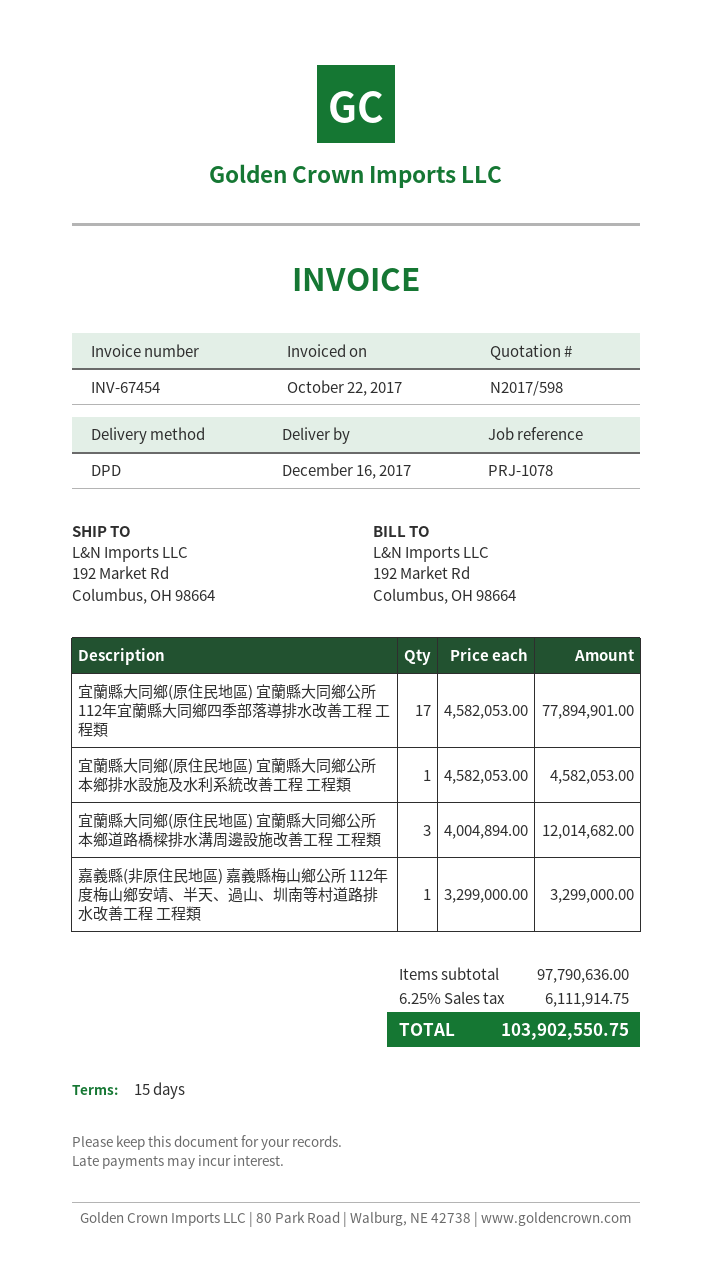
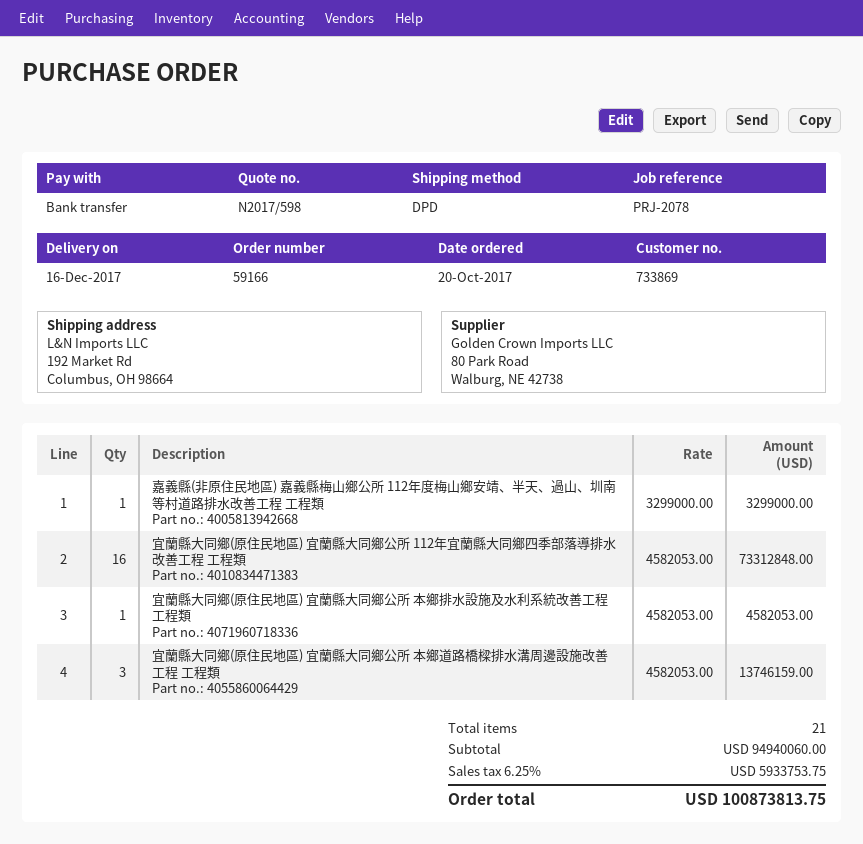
reference: PRJ-1078 -> PRJ-2078
宜蘭縣大同鄉(原住民地區) 宜蘭縣大同鄉公所 112年宜蘭縣大同鄉四季部落導排水改善工程 工程類: 17 x 4582053.00 = 77894901.00 -> 16 x 4582053.00 = 73312848.00
宜蘭縣大同鄉(原住民地區) 宜蘭縣大同鄉公所 本鄉道路橋樑排水溝周邊設施改善工程 工程類: 3 x 4004894.00 = 12014682.00 -> 3 x 4582053.00 = 13746159.00
subtotal: 97790636.00 -> 94940060.00
tax: 6.25% = 6111914.75 -> 6.25% = 5933753.75
total: 103902550.75 -> 100873813.75

